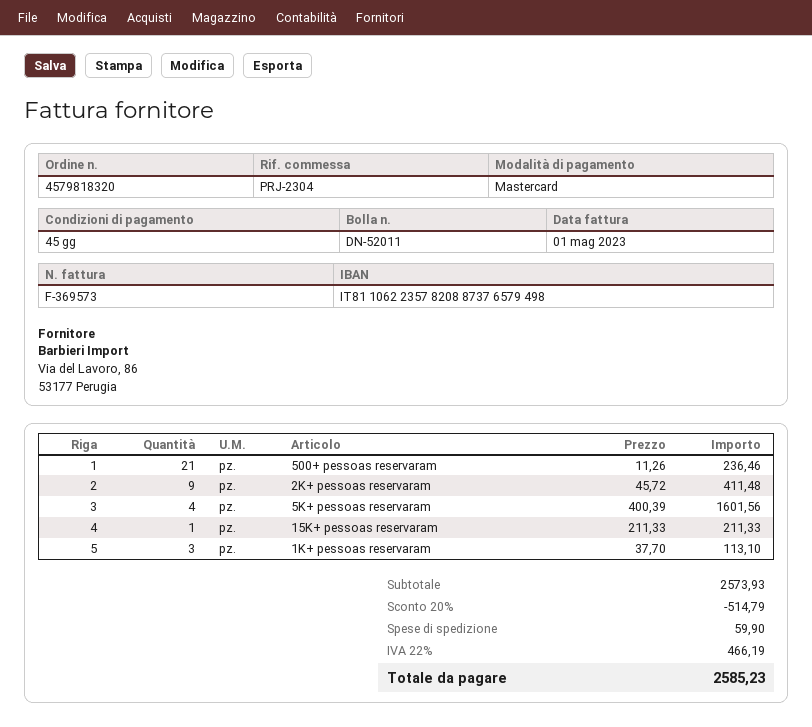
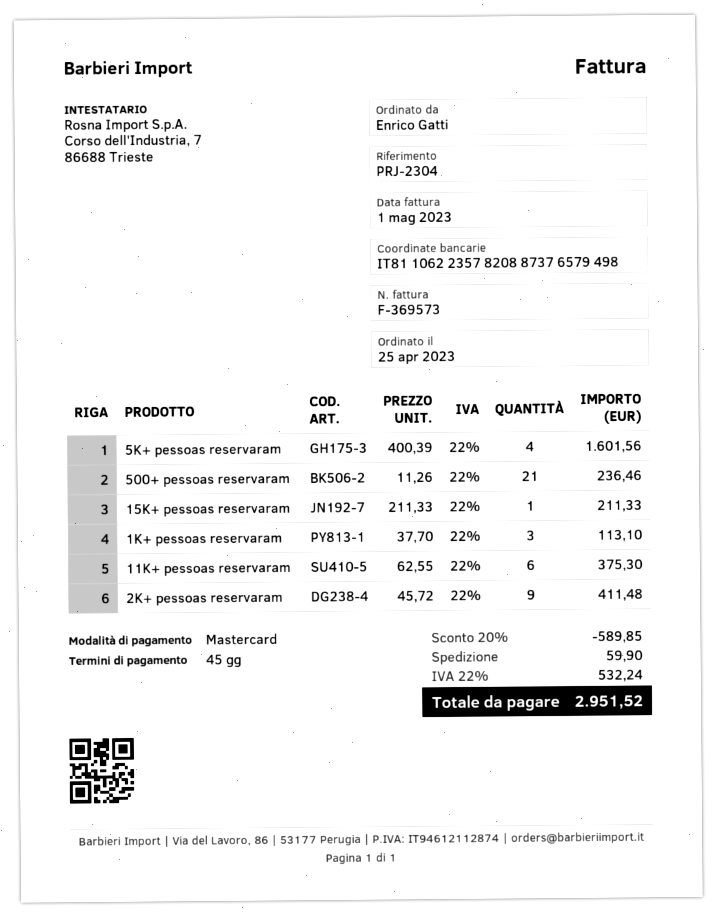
11K+ pessoas reservaram: none -> 6 x 62.55 = 375.30
discount: 20% = 514.79 -> 20% = 589.85
tax: 22% = 466.19 -> 22% = 532.24
total: 2585.23 -> 2951.52

